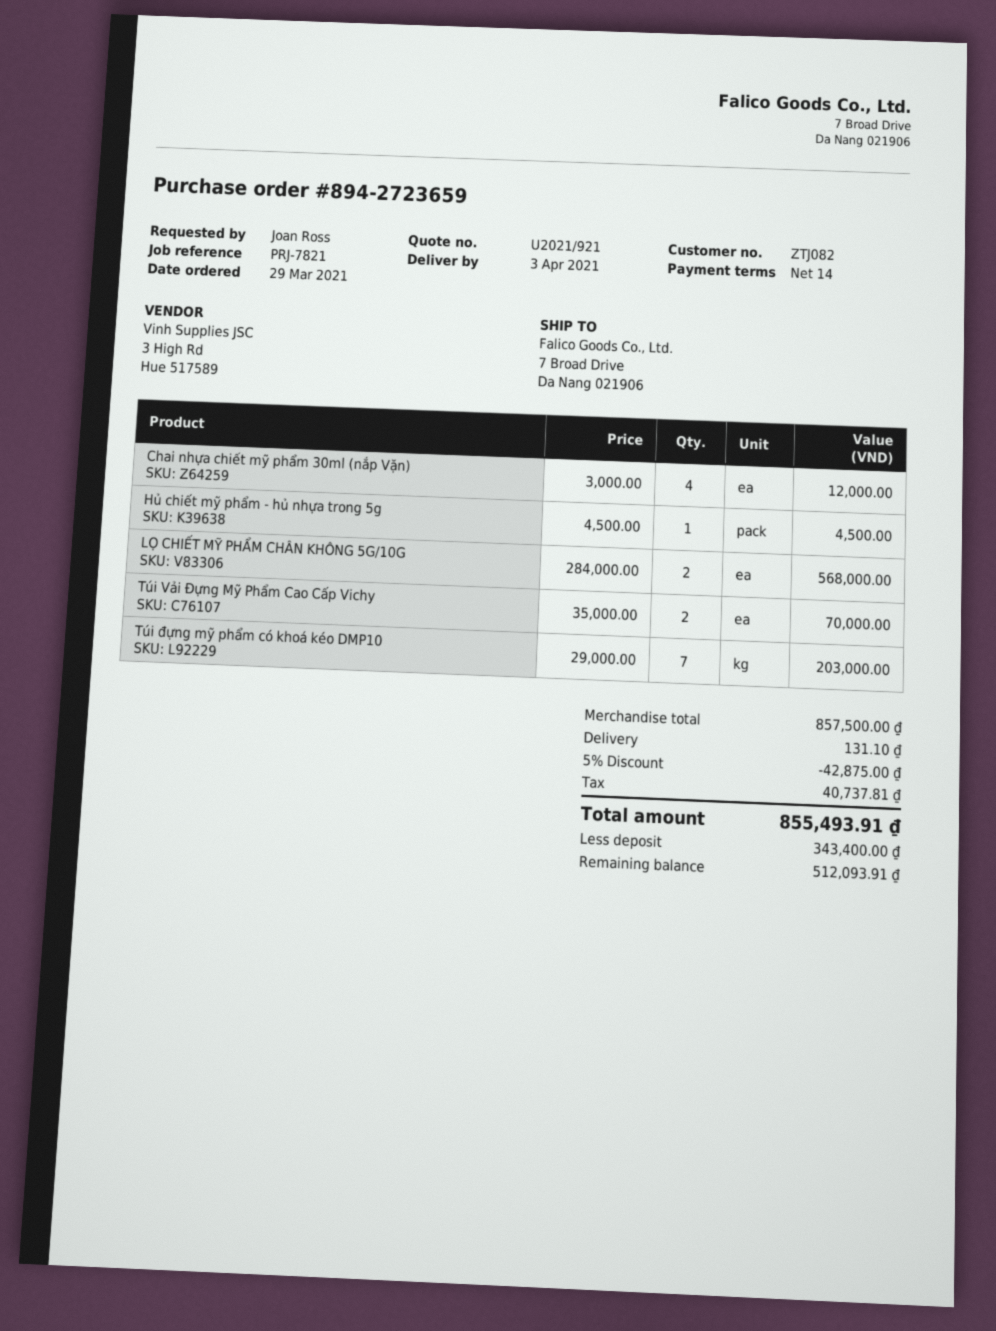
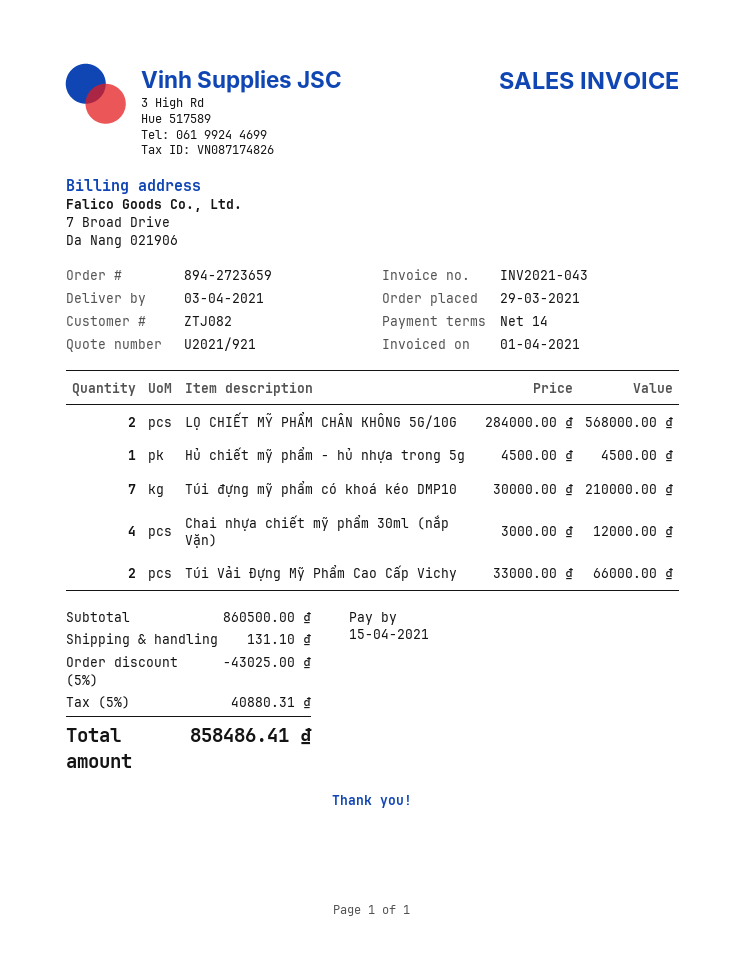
Túi Vải Đựng Mỹ Phẩm Cao Cấp Vichy: 2 x 35000.00 = 70000.00 -> 2 x 33000.00 = 66000.00
Túi đựng mỹ phẩm có khoá kéo DMP10: 7 x 29000.00 = 203000.00 -> 7 x 30000.00 = 210000.00
subtotal: 857500.00 -> 860500.00
discount: 5% = 42875.00 -> 5% = 43025.00
tax: 40737.81 -> 40880.31
total: 855493.91 -> 858486.41

